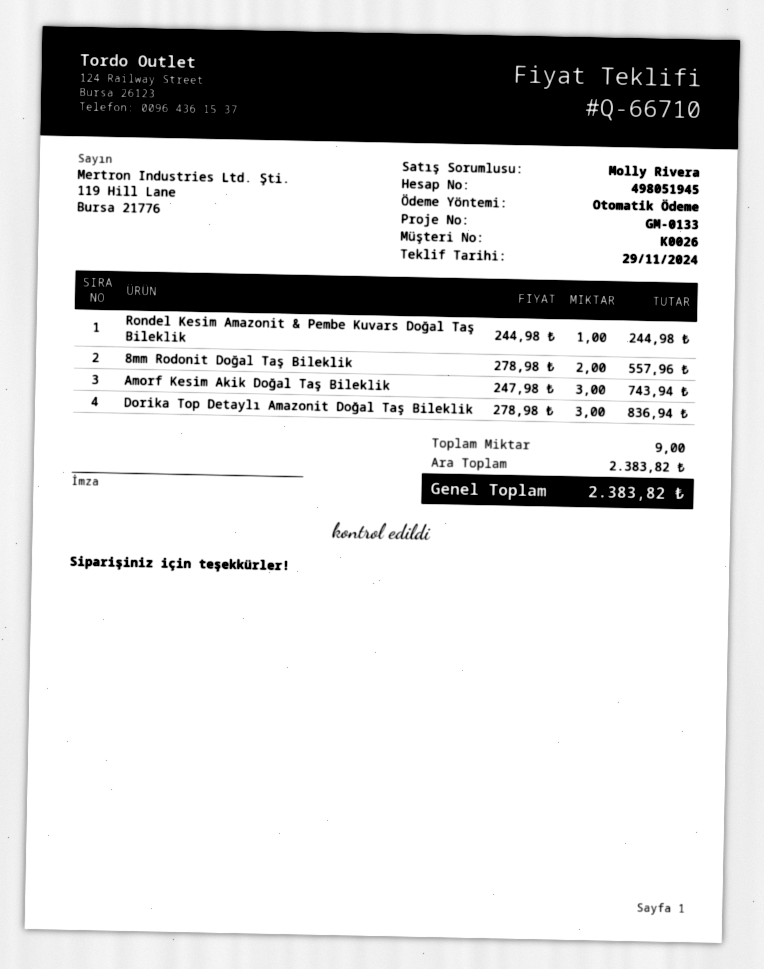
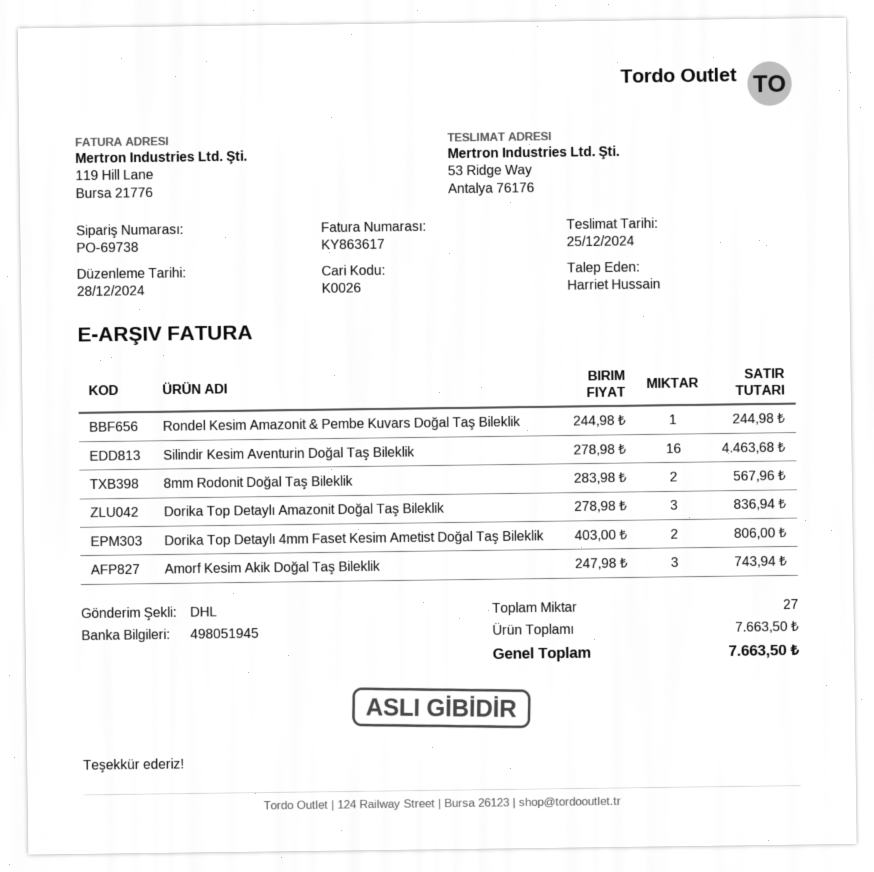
8mm Rodonit Doğal Taş Bileklik: 2 x 278.98 = 557.96 -> 2 x 283.98 = 567.96
Silindir Kesim Aventurin Doğal Taş Bileklik: none -> 16 x 278.98 = 4463.68
Dorika Top Detaylı 4mm Faset Kesim Ametist Doğal Taş Bileklik: none -> 2 x 403.00 = 806.00
total quantity: 9 -> 27
subtotal: 2383.82 -> 7663.50
total: 2383.82 -> 7663.50

